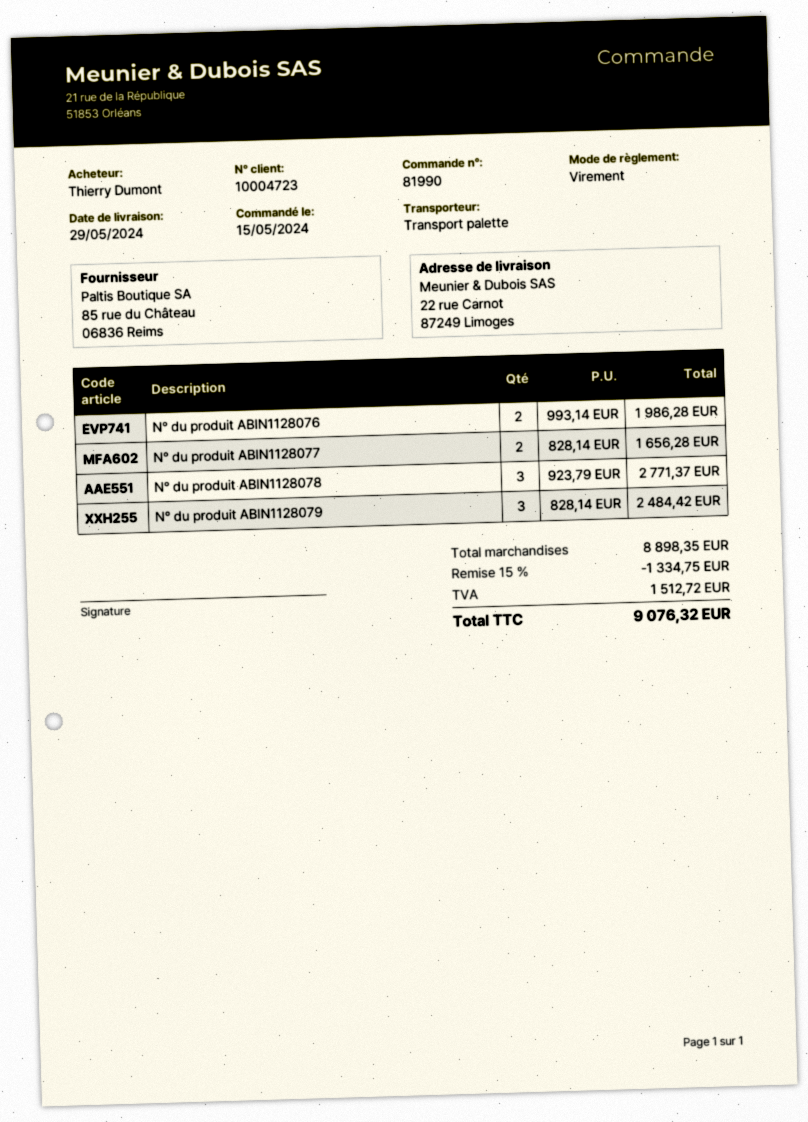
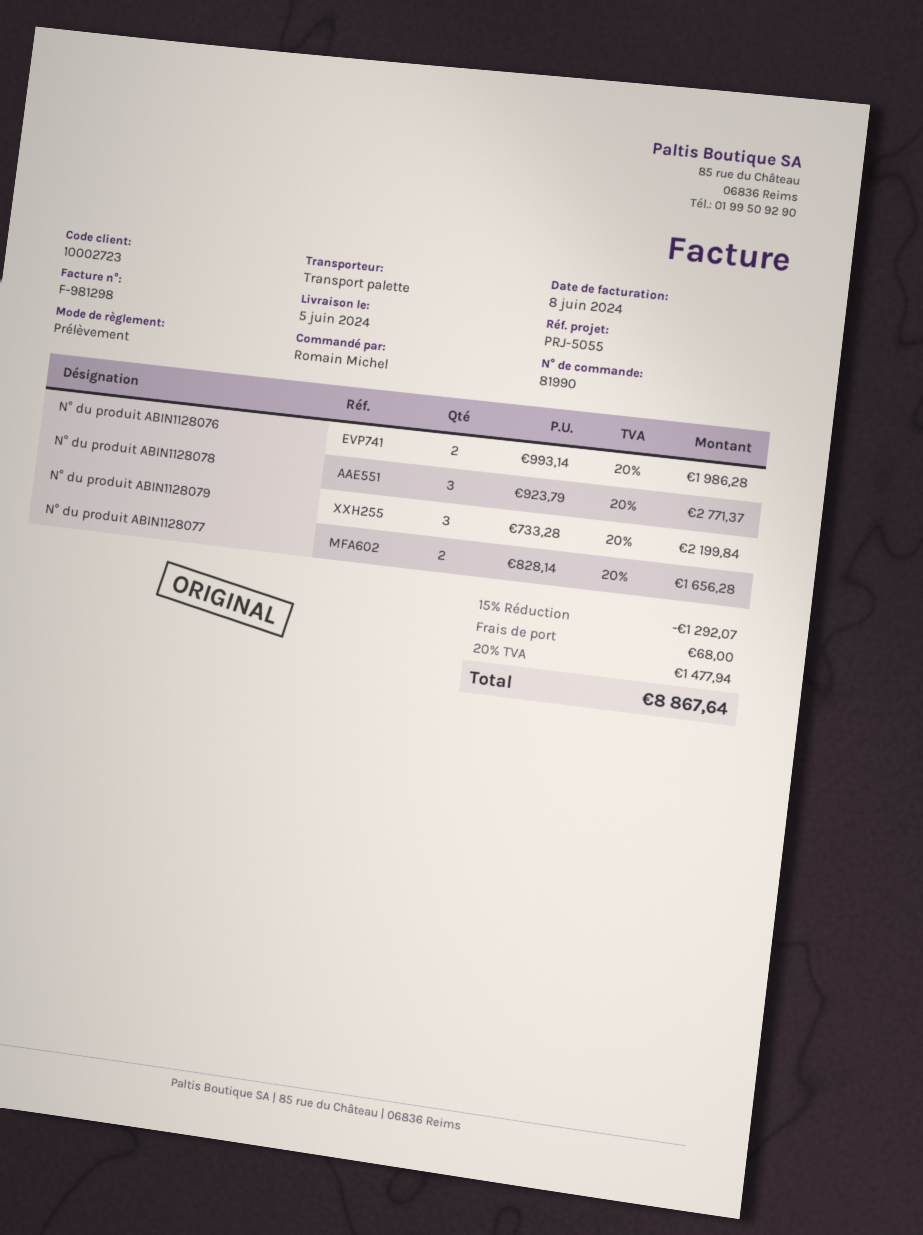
delivery date: 2024-05-29 -> 2024-06-05
customer number: 10004723 -> 10002723
ordered by: Thierry Dumont -> Romain Michel
payment method: bank transfer -> direct debit
N° du produit ABIN1128079: 3 x 828.14 = 2484.42 -> 3 x 733.28 = 2199.84
discount: 15% = 1334.75 -> 15% = 1292.07
shipping: none -> 68.00
tax: 1512.72 -> 1477.94
total: 9076.32 -> 8867.64

